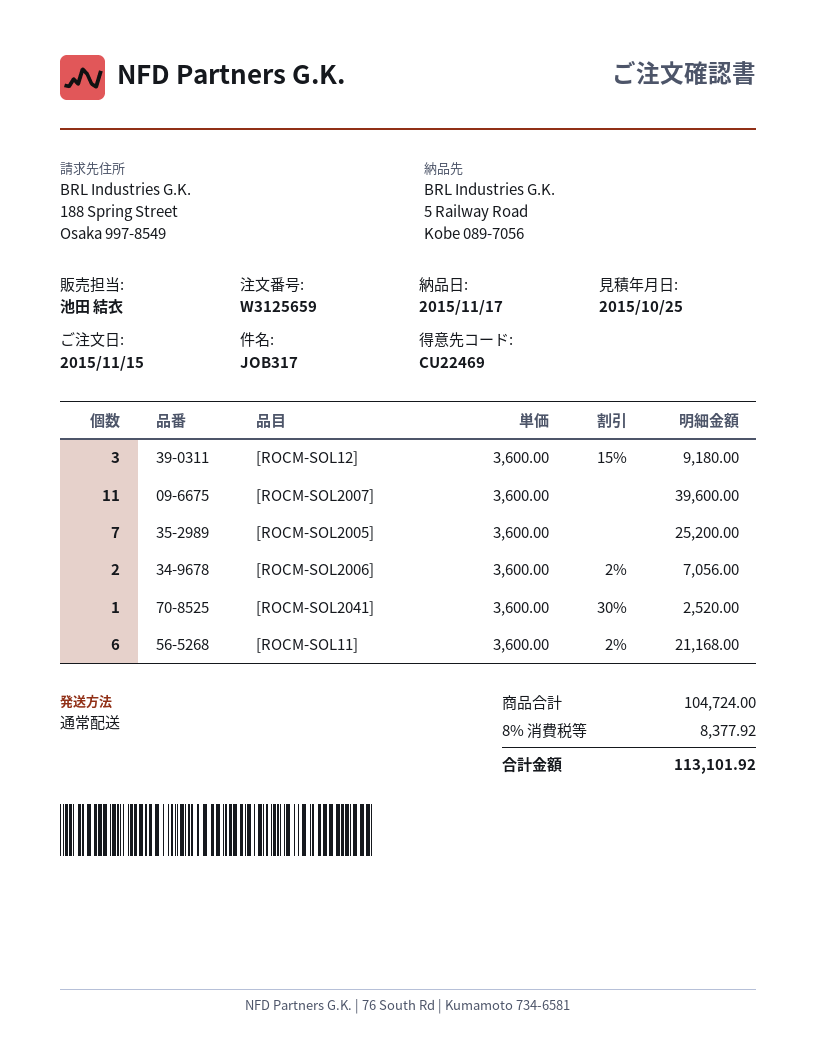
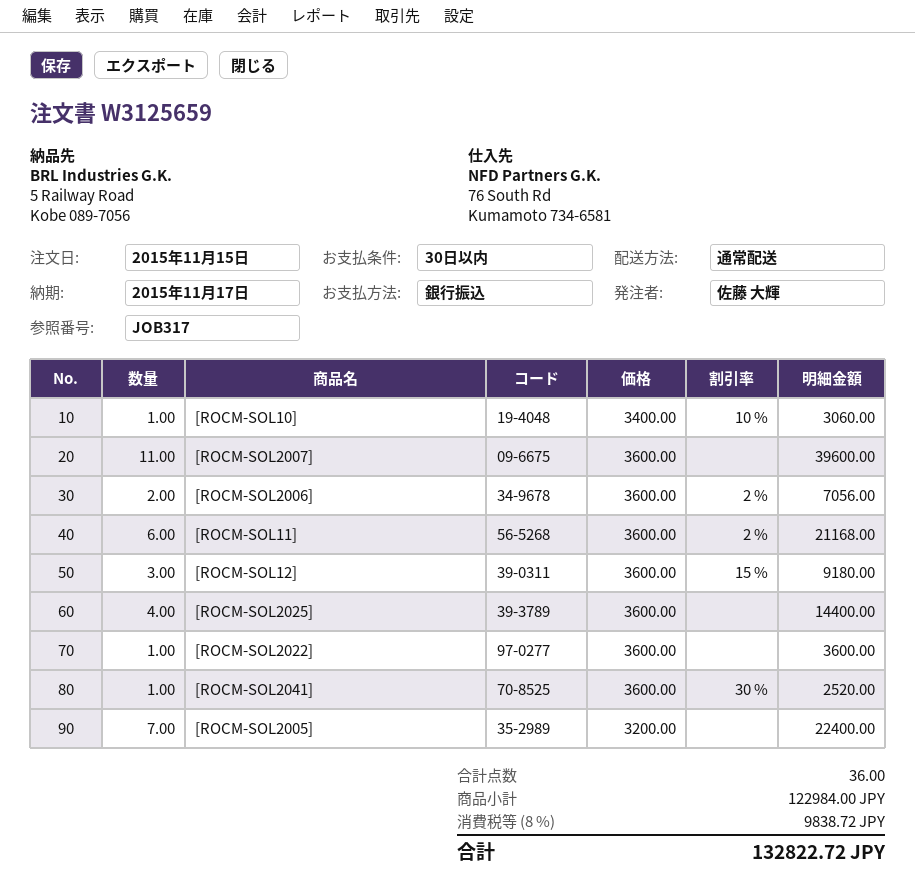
[ROCM-SOL2005]: 7 x 3600.00 = 25200.00 -> 7 x 3200.00 = 22400.00
[ROCM-SOL10]: none -> 1 x 3400.00 - 10% = 3060.00
[ROCM-SOL2025]: none -> 4 x 3600.00 = 14400.00
[ROCM-SOL2022]: none -> 1 x 3600.00 = 3600.00
subtotal: 104724.00 -> 122984.00
tax: 8% = 8377.92 -> 8% = 9838.72
total: 113101.92 -> 132822.72

